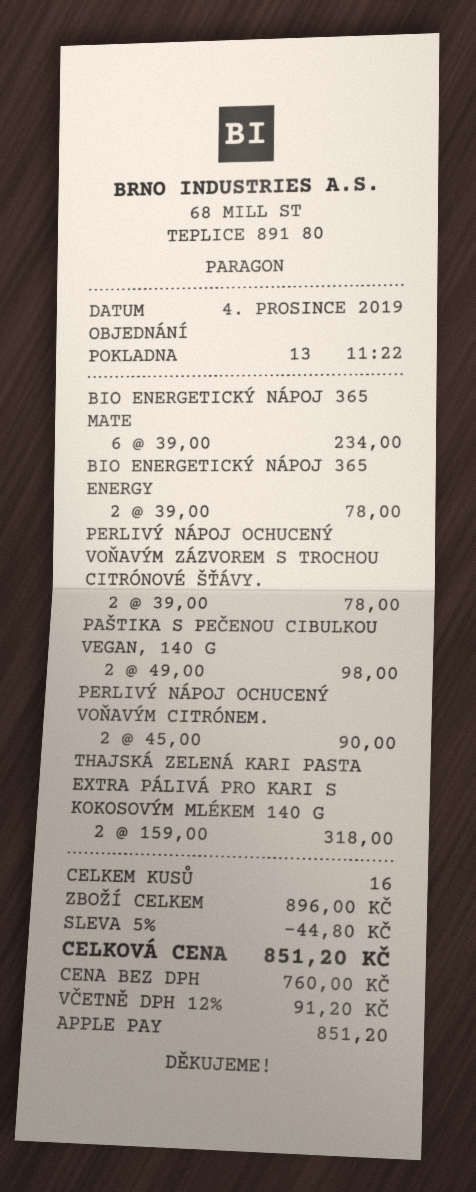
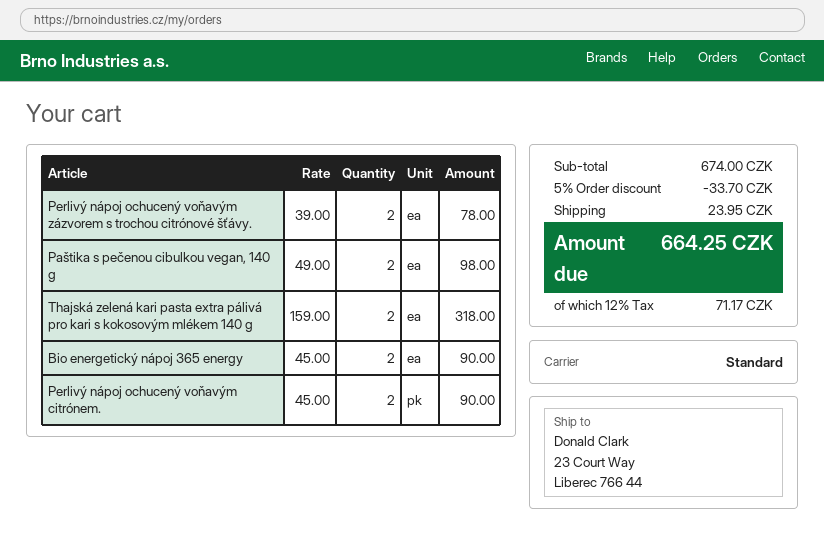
BIO ENERGETICKÝ NÁPOJ 365 MATE: 6 x 39.00 = 234.00 -> none
BIO ENERGETICKÝ NÁPOJ 365 ENERGY: 2 x 39.00 = 78.00 -> 2 x 45.00 = 90.00
subtotal: 896.00 -> 674.00
discount: 5% = 44.80 -> 5% = 33.70
shipping: none -> 23.95
tax: 12% = 91.20 -> 12% = 71.17
total: 851.20 -> 664.25

